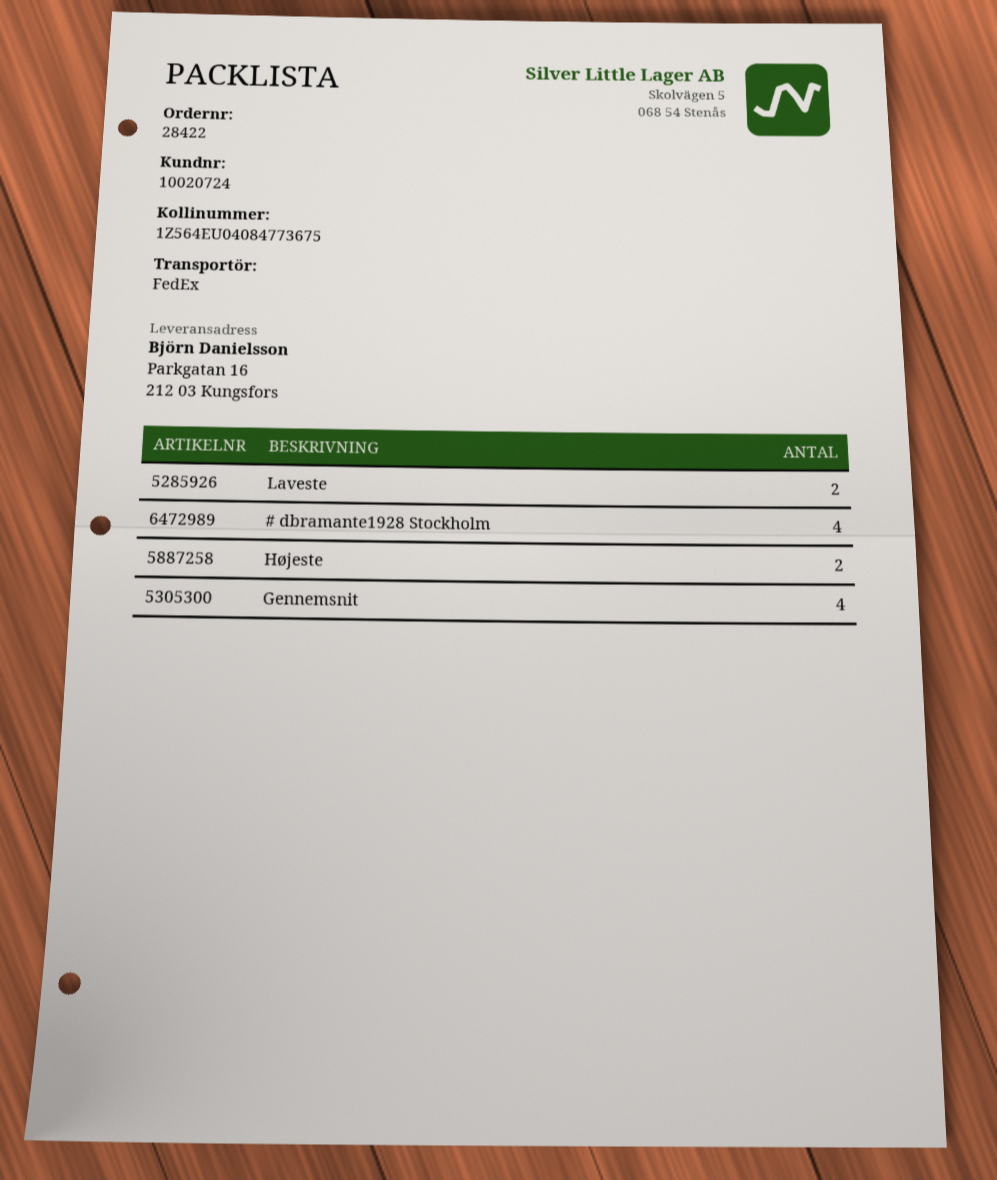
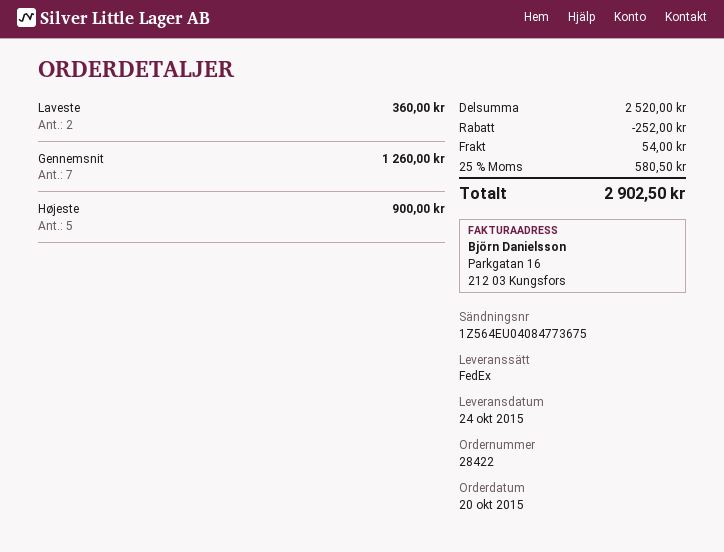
# dbramante1928 Stockholm: 4 -> none
Højeste: 2 -> 5
Gennemsnit: 4 -> 7

